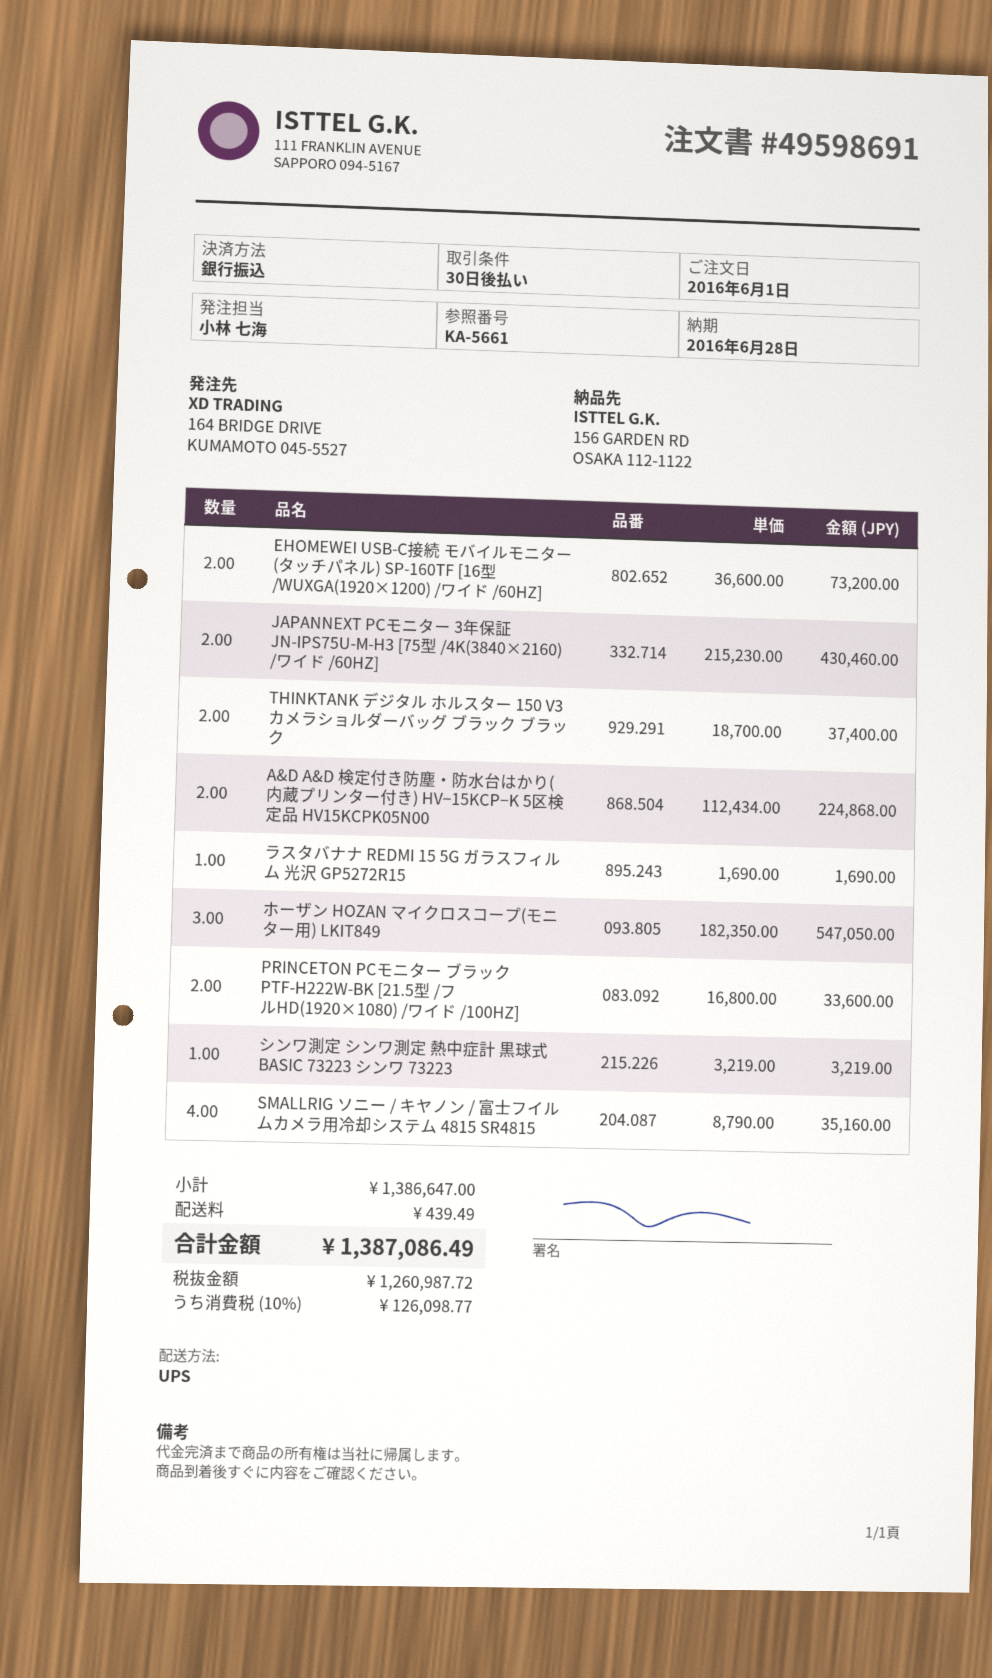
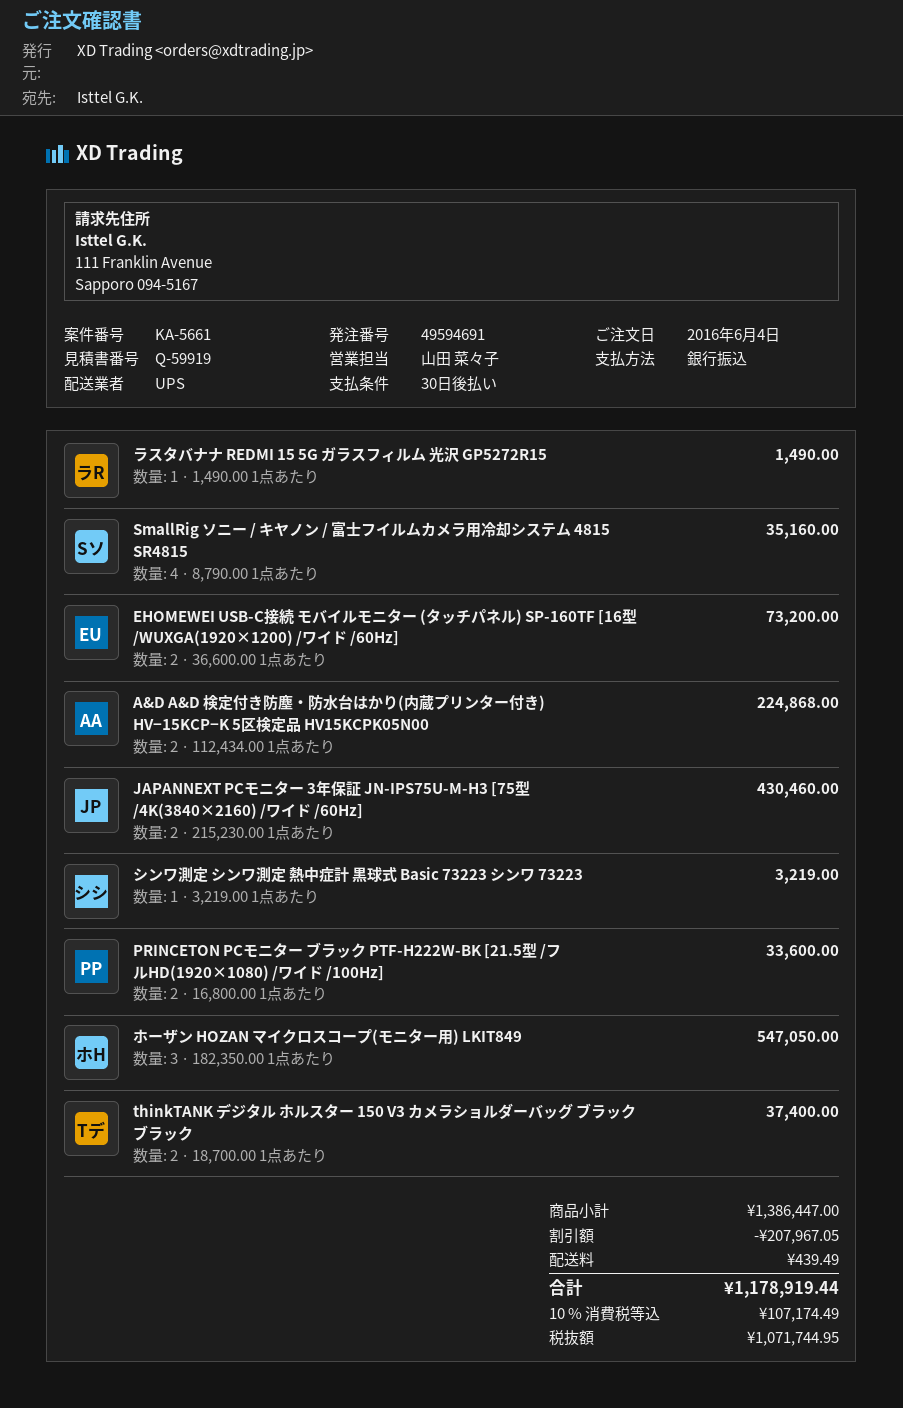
order number: 49598691 -> 49594691
order date: 2016-06-01 -> 2016-06-04
ラスタバナナ REDMI 15 5G ガラスフィルム 光沢 GP5272R15: 1 x 1690.00 = 1690.00 -> 1 x 1490.00 = 1490.00
subtotal: 1386647.00 -> 1386447.00
discount: none -> 207967.05
net: 1260987.72 -> 1071744.95
tax: 10% = 126098.77 -> 10% = 107174.49
total: 1387086.49 -> 1178919.44

